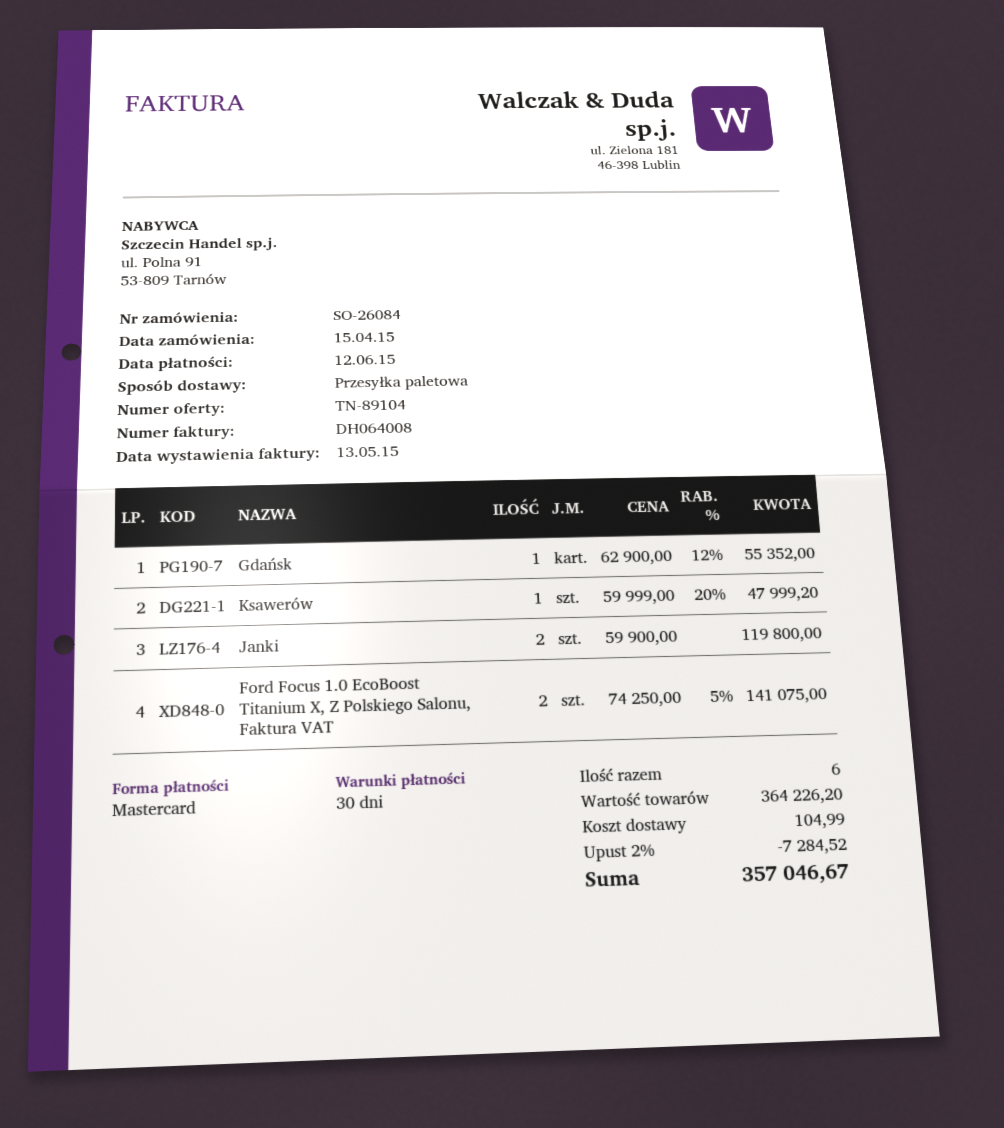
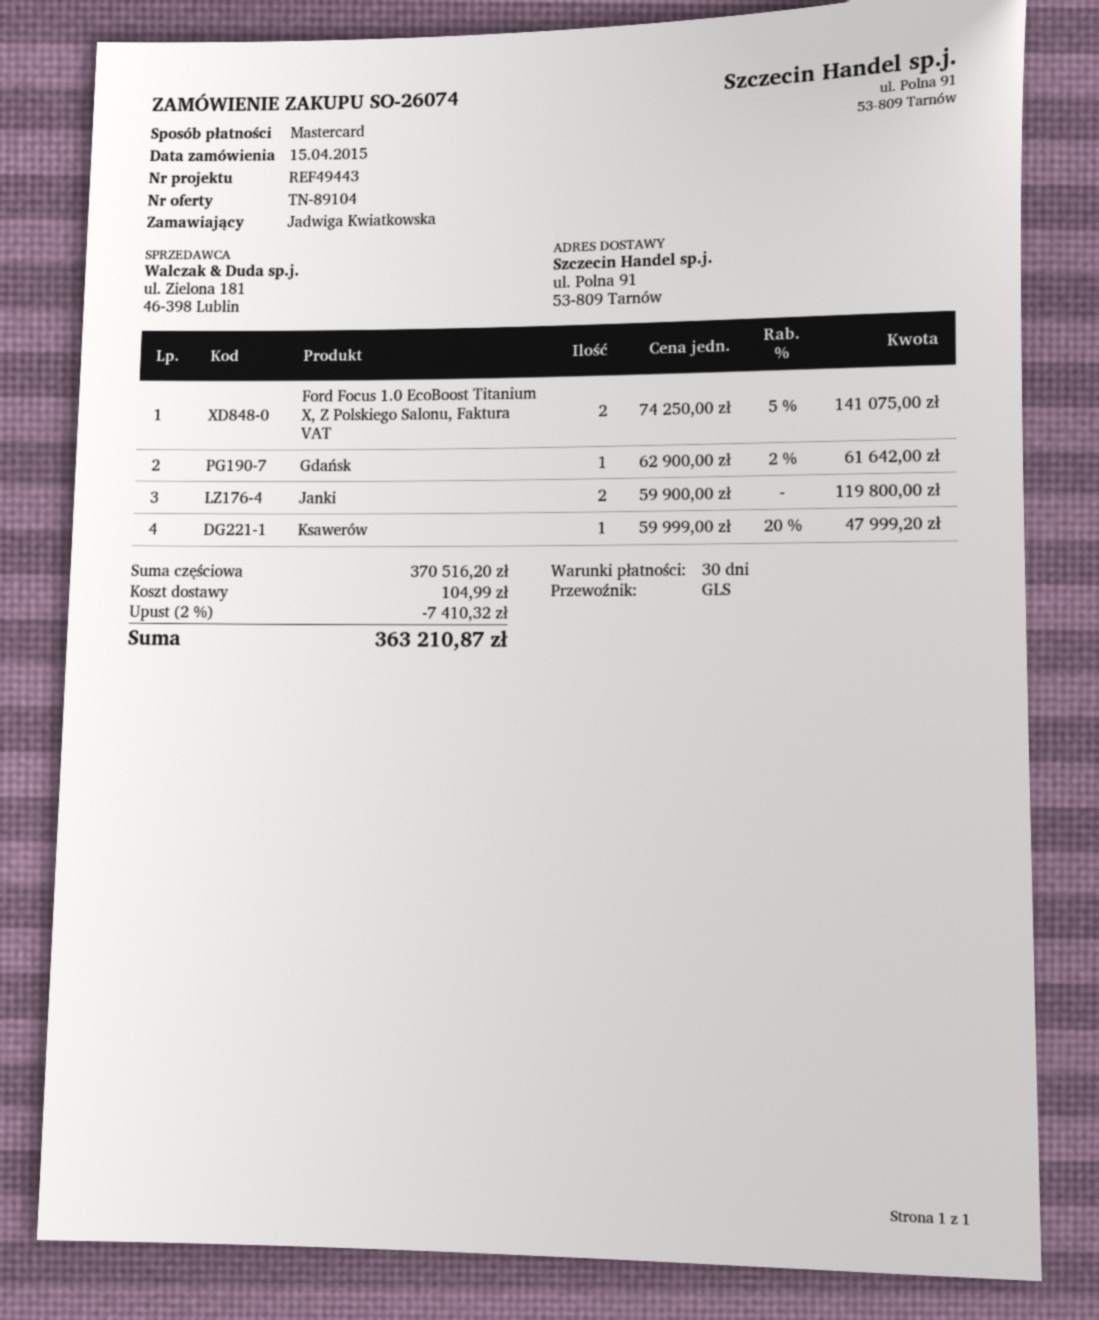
order number: SO-26084 -> SO-26074
shipping method: pallet freight -> GLS
Gdańsk: 1 x 62900.00 - 12% = 55352.00 -> 1 x 62900.00 - 2% = 61642.00
subtotal: 364226.20 -> 370516.20
discount: 2% = 7284.52 -> 2% = 7410.32
total: 357046.67 -> 363210.87

